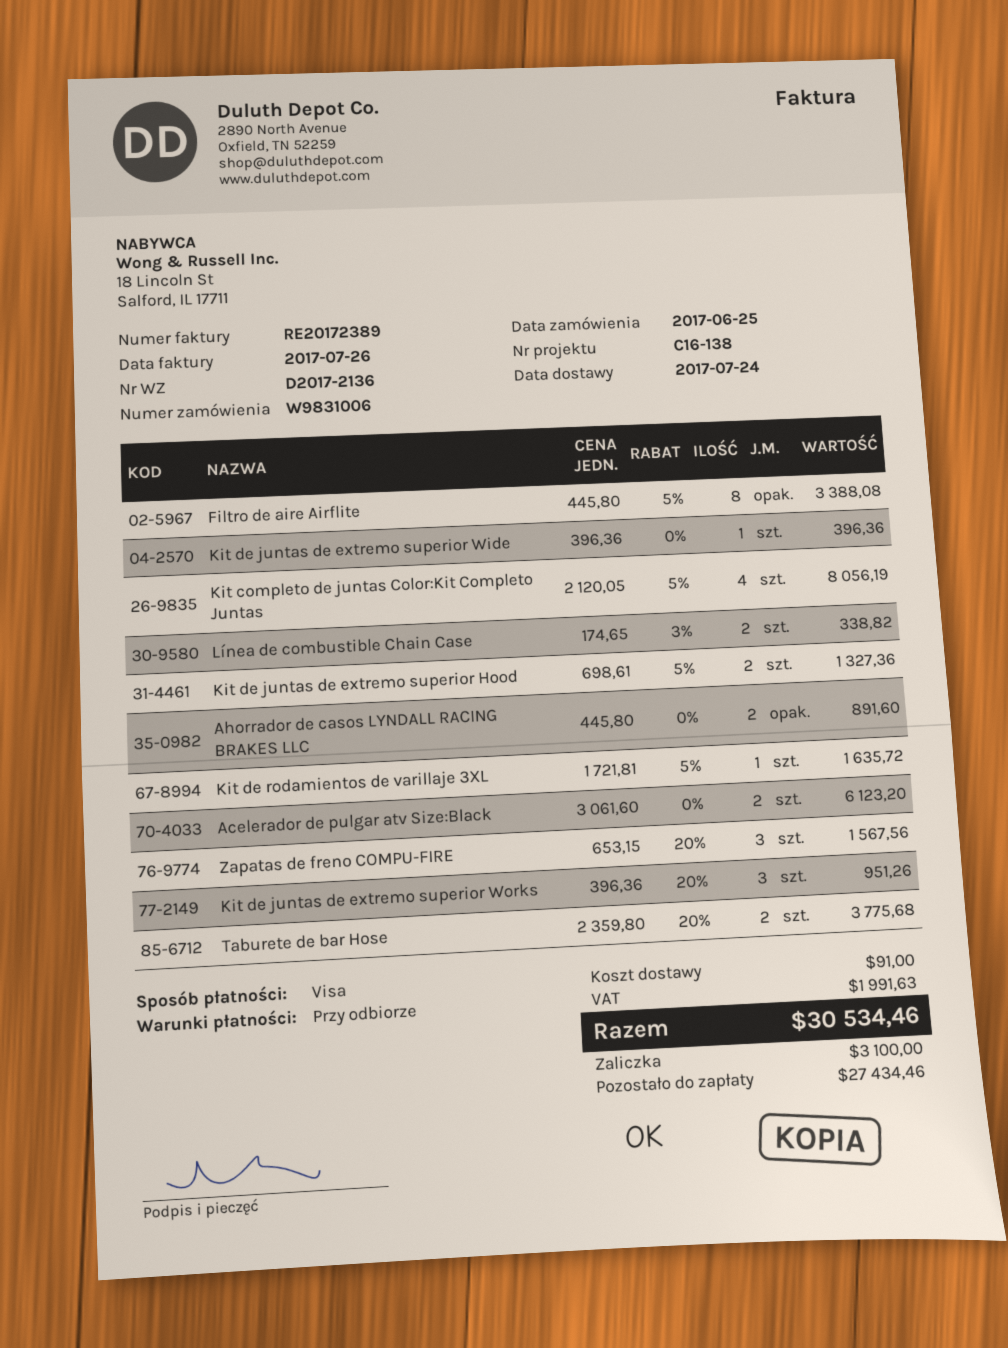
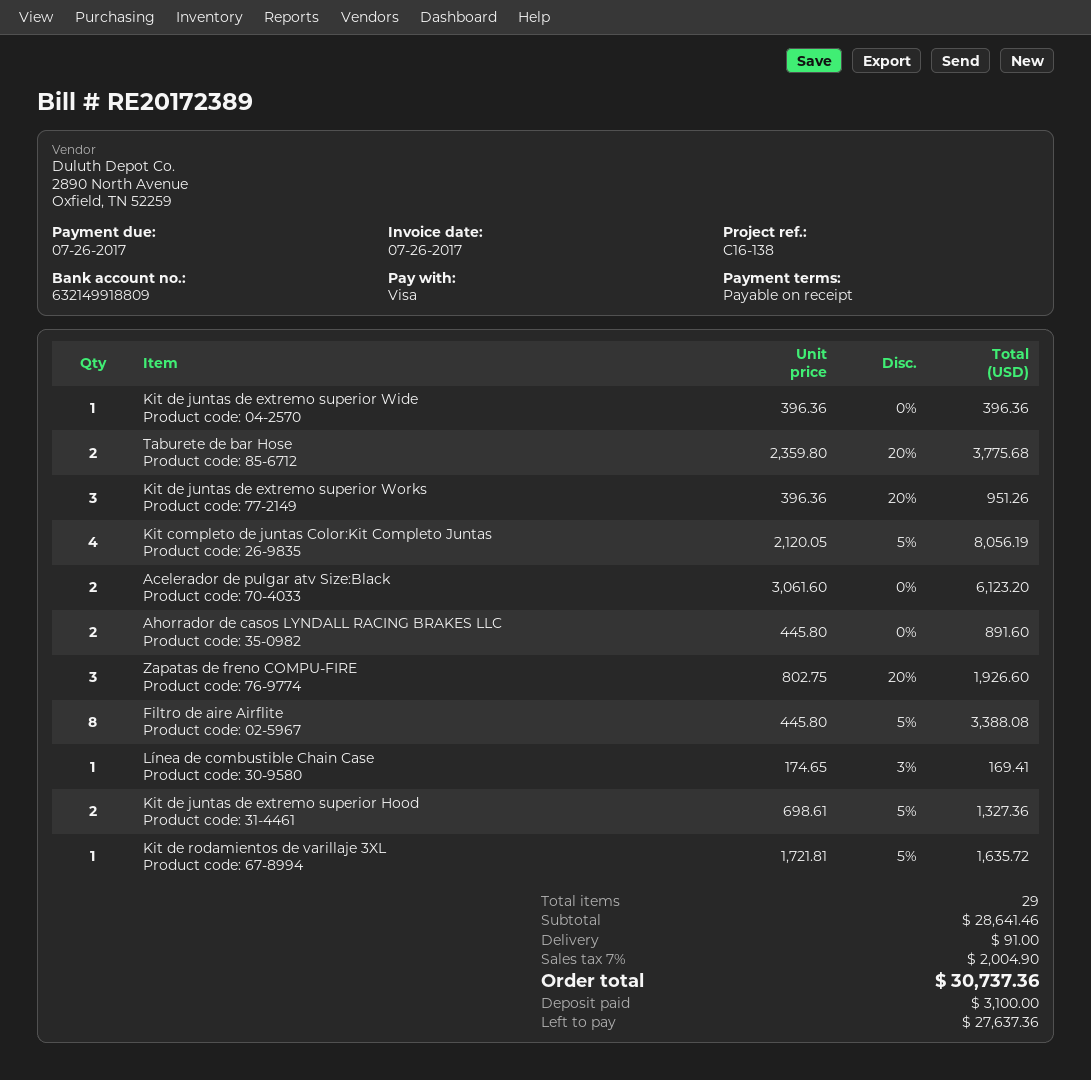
Línea de combustible Chain Case: 2 x 174.65 - 3% = 338.82 -> 1 x 174.65 - 3% = 169.41
Zapatas de freno COMPU-FIRE: 3 x 653.15 - 20% = 1567.56 -> 3 x 802.75 - 20% = 1926.60
tax: 1991.63 -> 2004.90
total: 30534.46 -> 30737.36
balance: 27434.46 -> 27637.36

